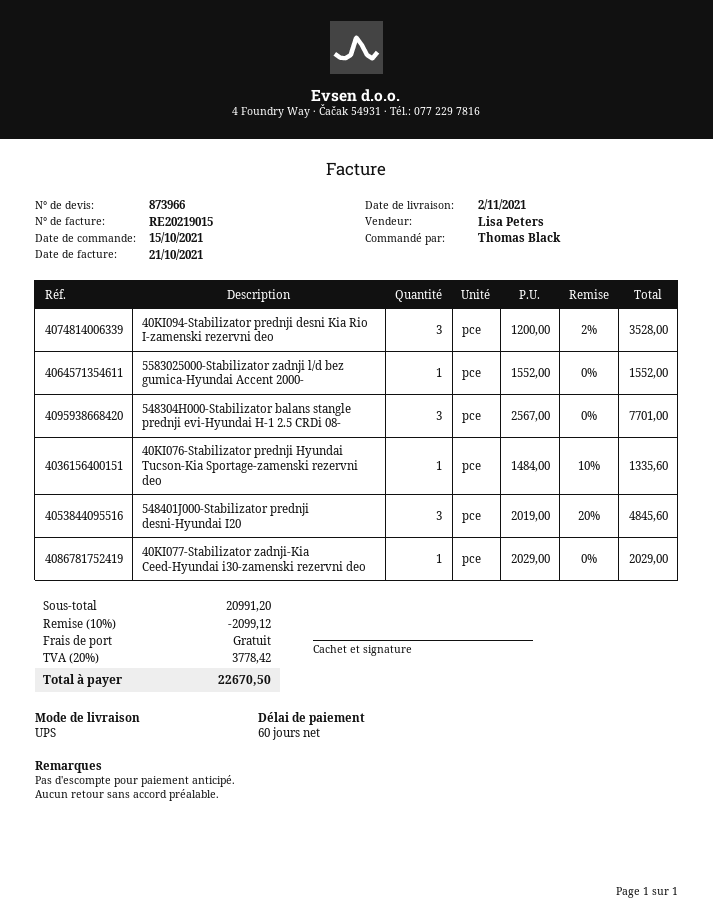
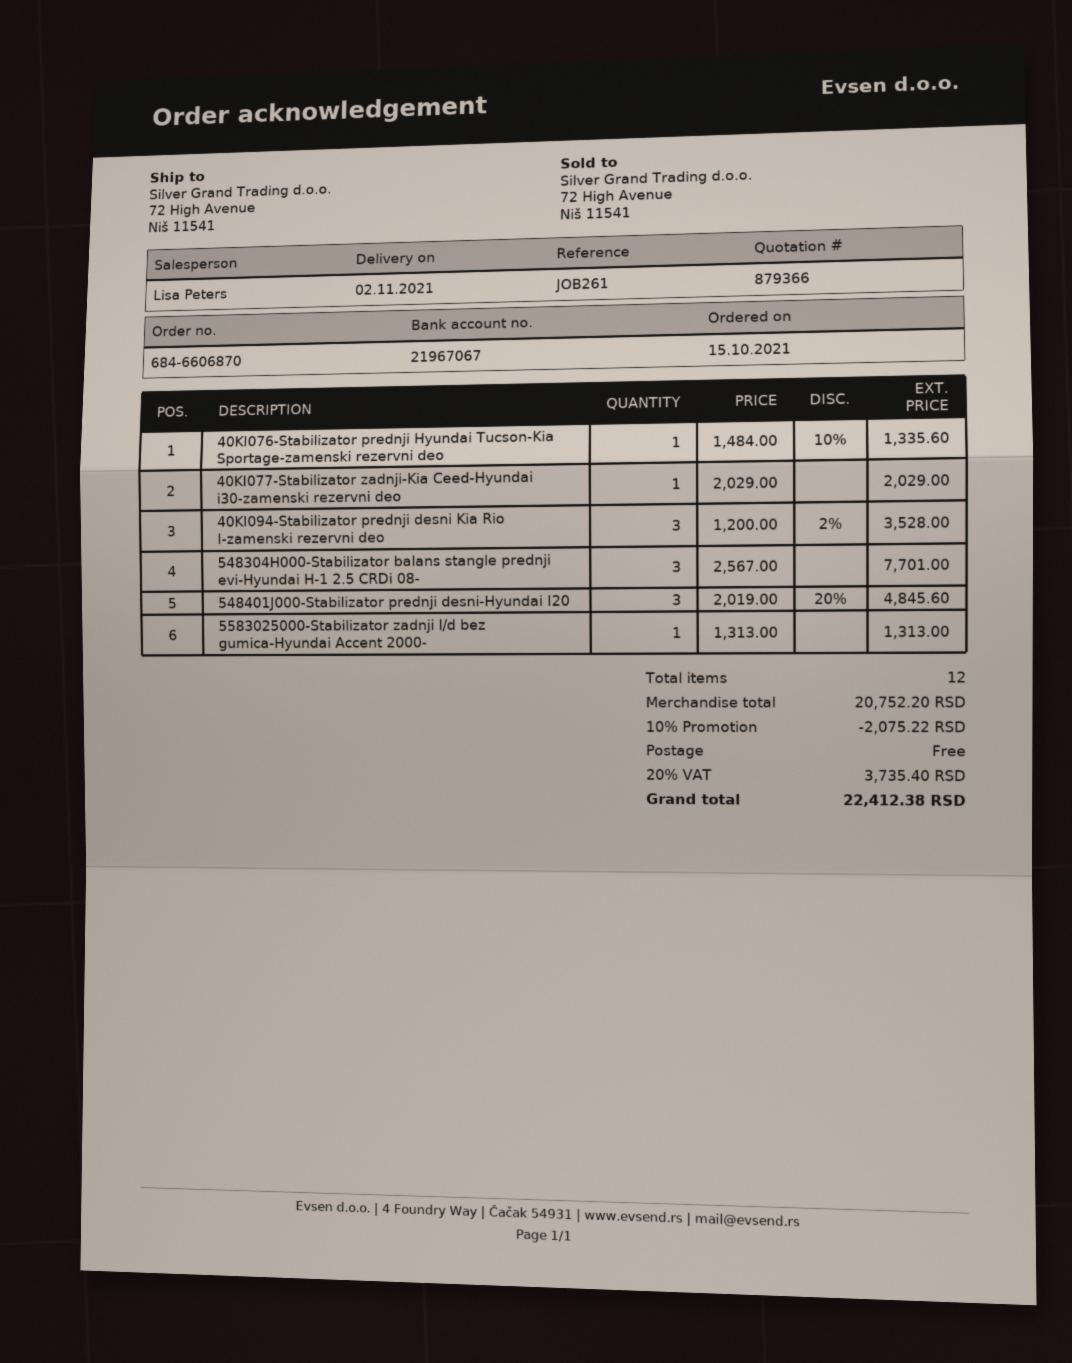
quote number: 873966 -> 879366
5583025000-Stabilizator zadnji l/d bez gumica-Hyundai Accent 2000-: 1 x 1552.00 = 1552.00 -> 1 x 1313.00 = 1313.00
subtotal: 20991.20 -> 20752.20
discount: 10% = 2099.12 -> 10% = 2075.22
tax: 20% = 3778.42 -> 20% = 3735.40
total: 22670.50 -> 22412.38

